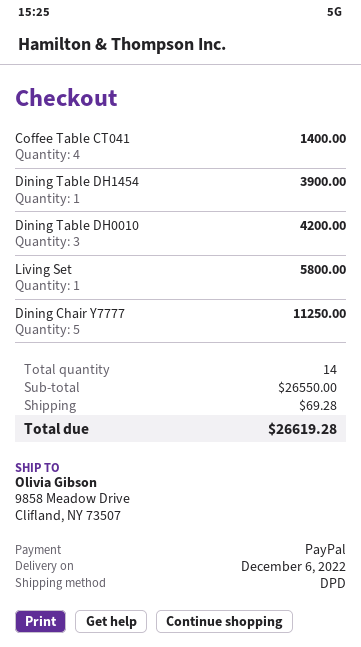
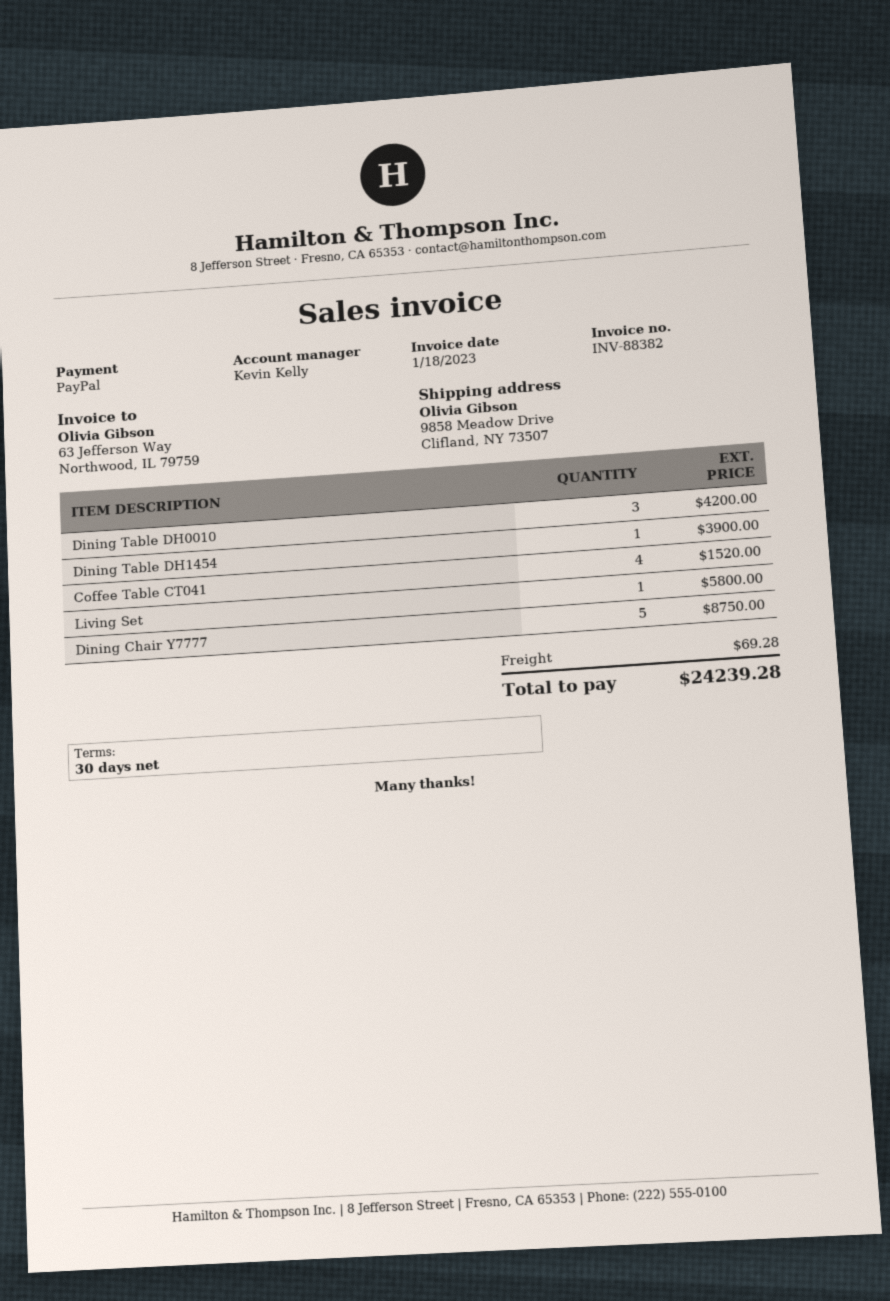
Coffee Table CT041: 4 for 1400.00 -> 4 for 1520.00
Dining Chair Y7777: 5 for 11250.00 -> 5 for 8750.00
total: 26619.28 -> 24239.28

